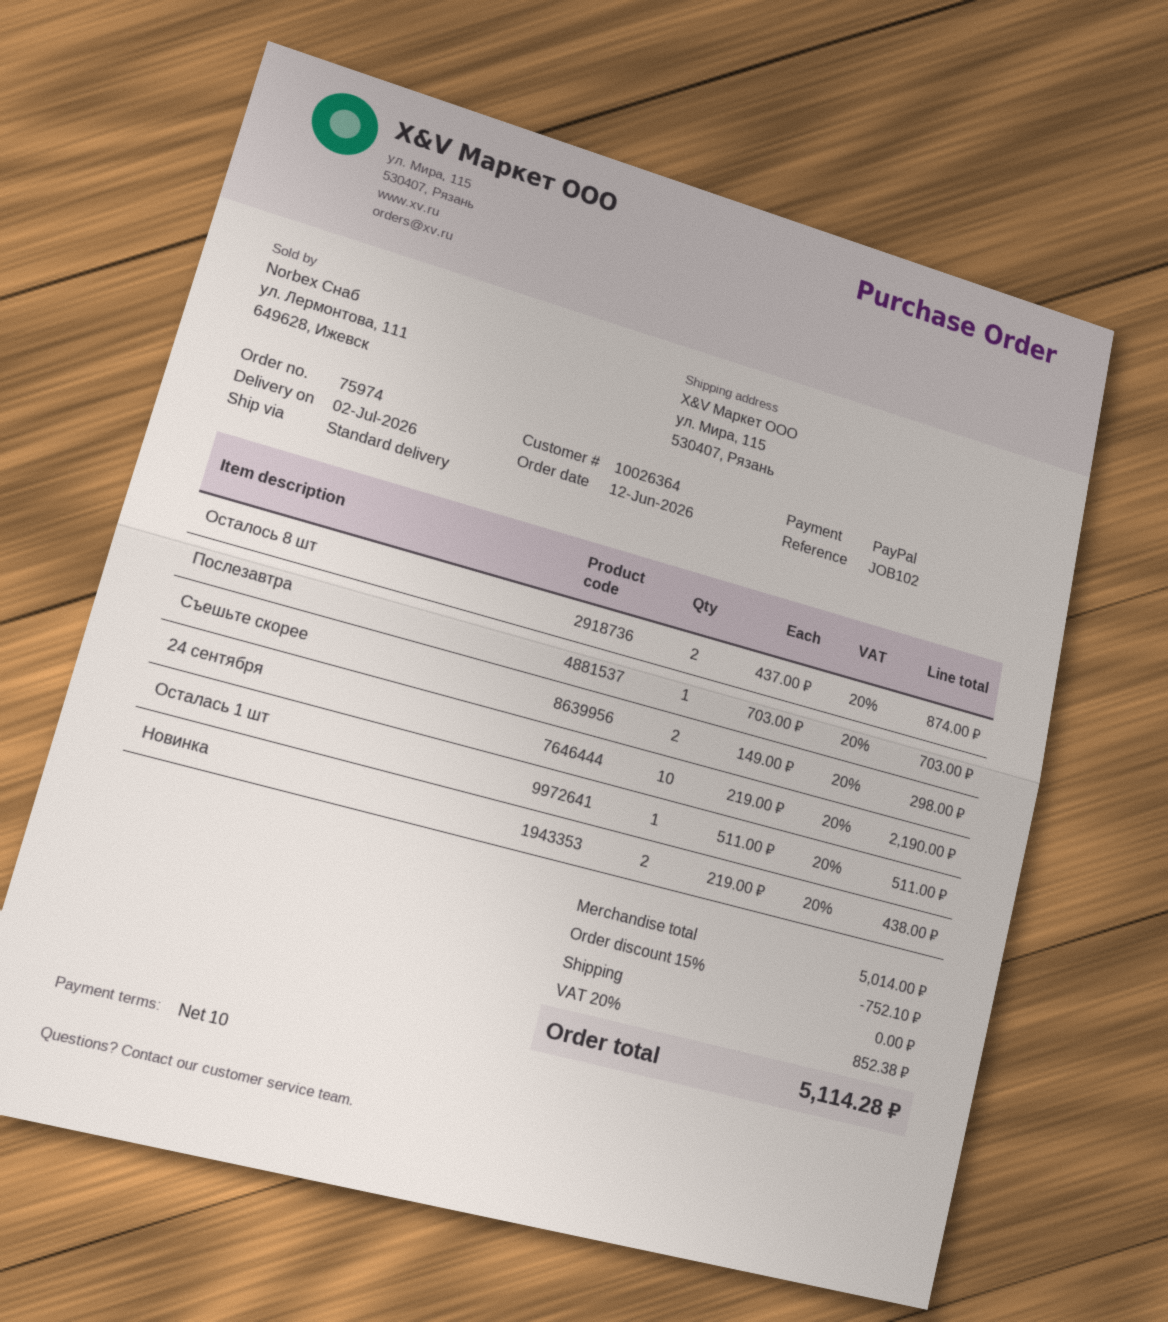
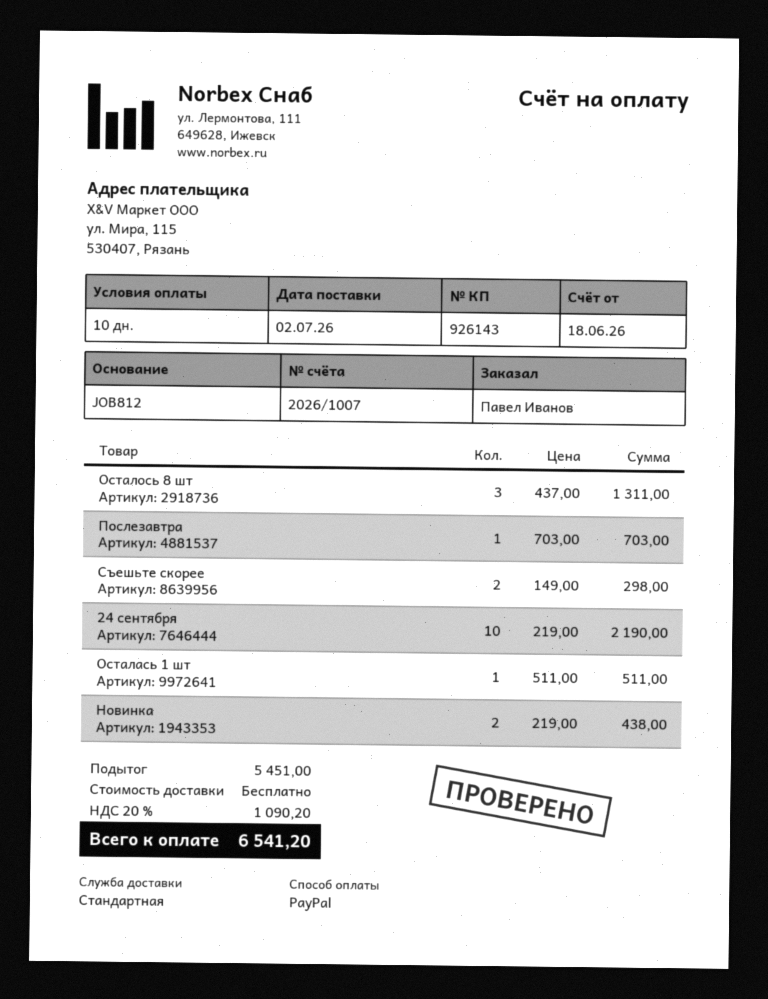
reference: JOB102 -> JOB812
Осталось 8 шт: 2 x 437.00 = 874.00 -> 3 x 437.00 = 1311.00
subtotal: 5014.00 -> 5451.00
discount: 15% = 752.10 -> none
tax: 20% = 852.38 -> 20% = 1090.20
total: 5114.28 -> 6541.20

